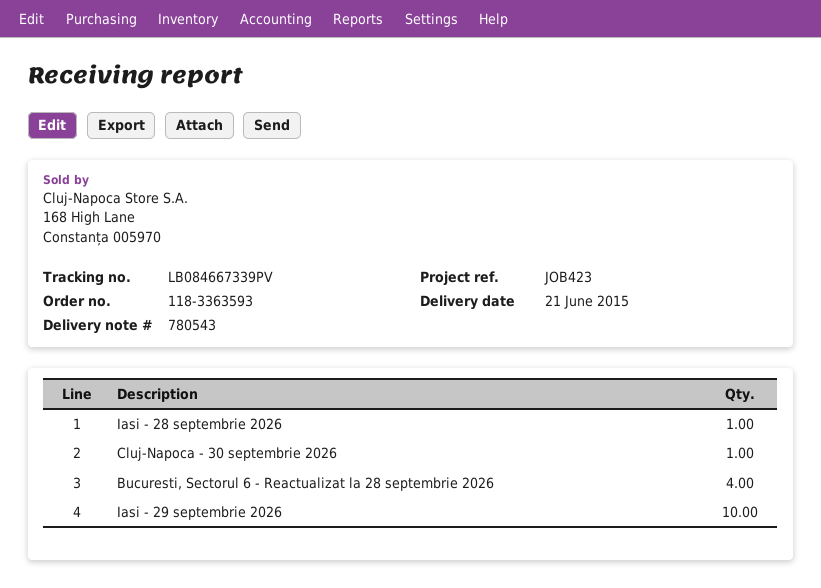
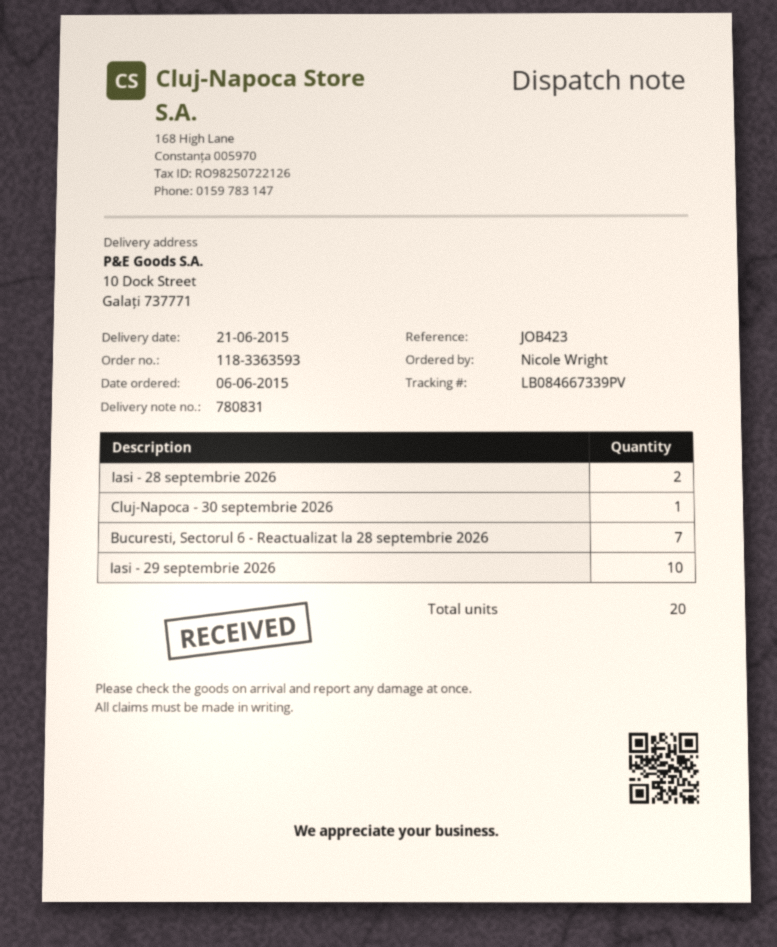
delivery note number: 780543 -> 780831
Iasi - 28 septembrie 2026: 1 -> 2
Bucuresti, Sectorul 6 - Reactualizat la 28 septembrie 2026: 4 -> 7

